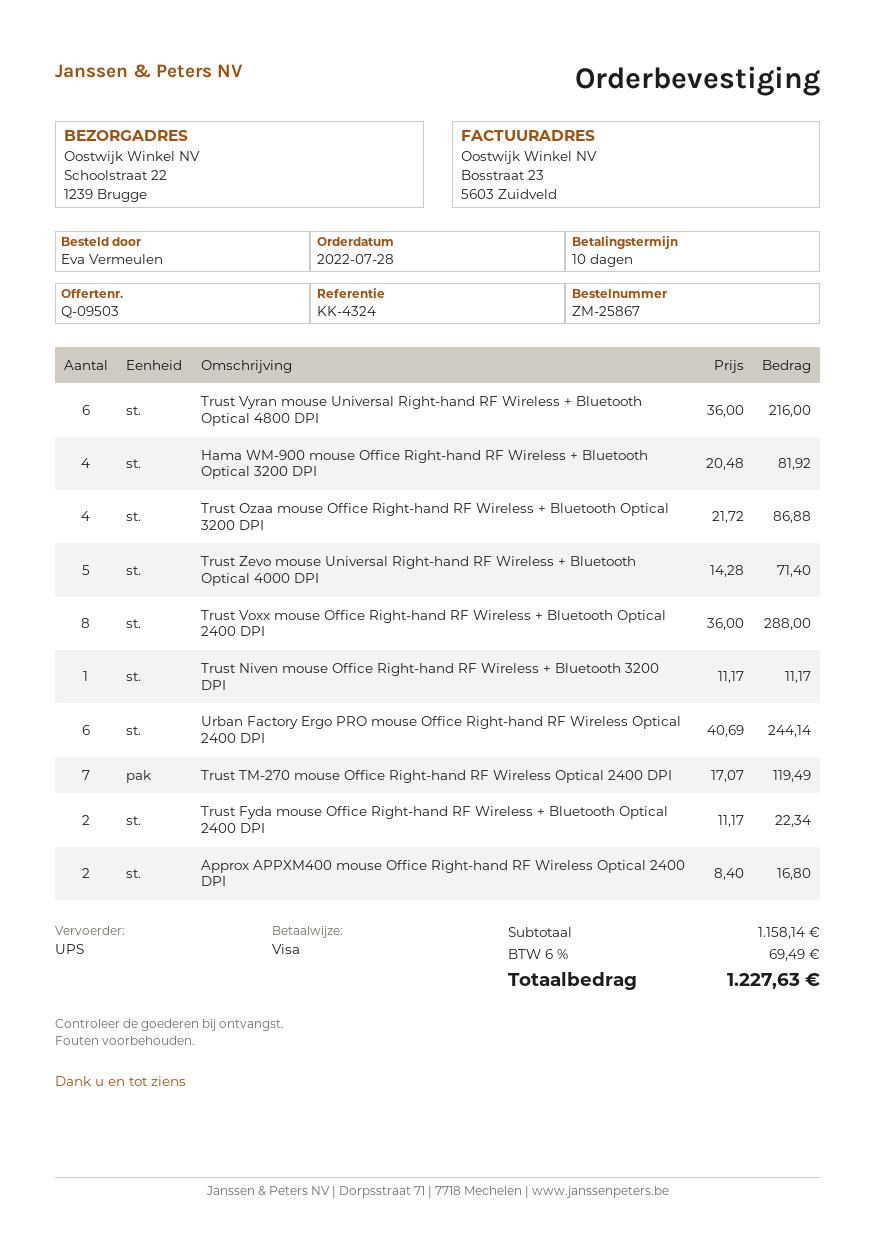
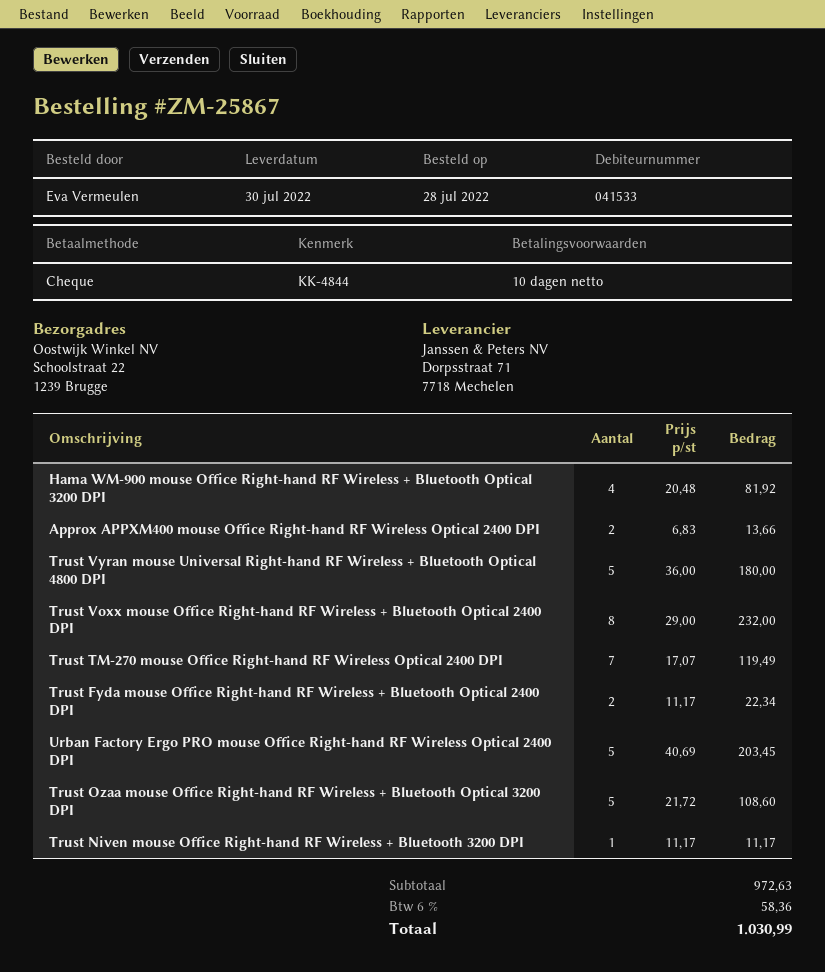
reference: KK-4324 -> KK-4844
payment method: Visa -> cheque
Trust Vyran mouse Universal Right-hand RF Wireless + Bluetooth Optical 4800 DPI: 6 x 36.00 = 216.00 -> 5 x 36.00 = 180.00
Trust Ozaa mouse Office Right-hand RF Wireless + Bluetooth Optical 3200 DPI: 4 x 21.72 = 86.88 -> 5 x 21.72 = 108.60
Trust Zevo mouse Universal Right-hand RF Wireless + Bluetooth Optical 4000 DPI: 5 x 14.28 = 71.40 -> none
Trust Voxx mouse Office Right-hand RF Wireless + Bluetooth Optical 2400 DPI: 8 x 36.00 = 288.00 -> 8 x 29.00 = 232.00
Urban Factory Ergo PRO mouse Office Right-hand RF Wireless Optical 2400 DPI: 6 x 40.69 = 244.14 -> 5 x 40.69 = 203.45
Approx APPXM400 mouse Office Right-hand RF Wireless Optical 2400 DPI: 2 x 8.40 = 16.80 -> 2 x 6.83 = 13.66
subtotal: 1158.14 -> 972.63
tax: 6% = 69.49 -> 6% = 58.36
total: 1227.63 -> 1030.99

